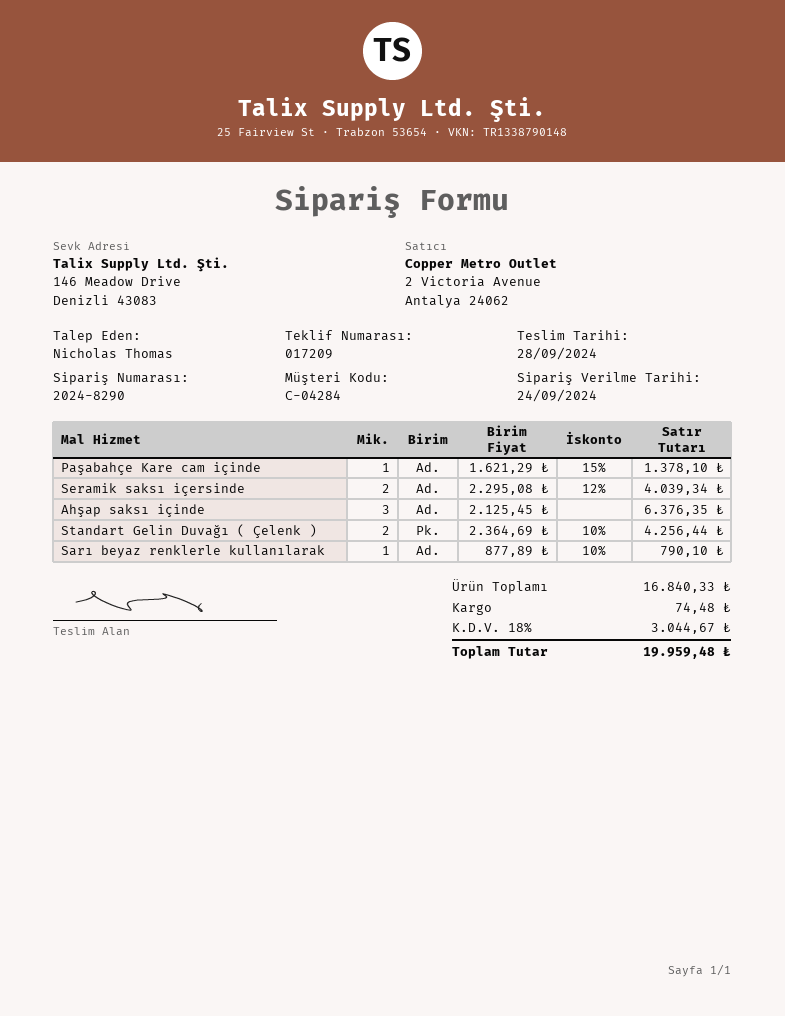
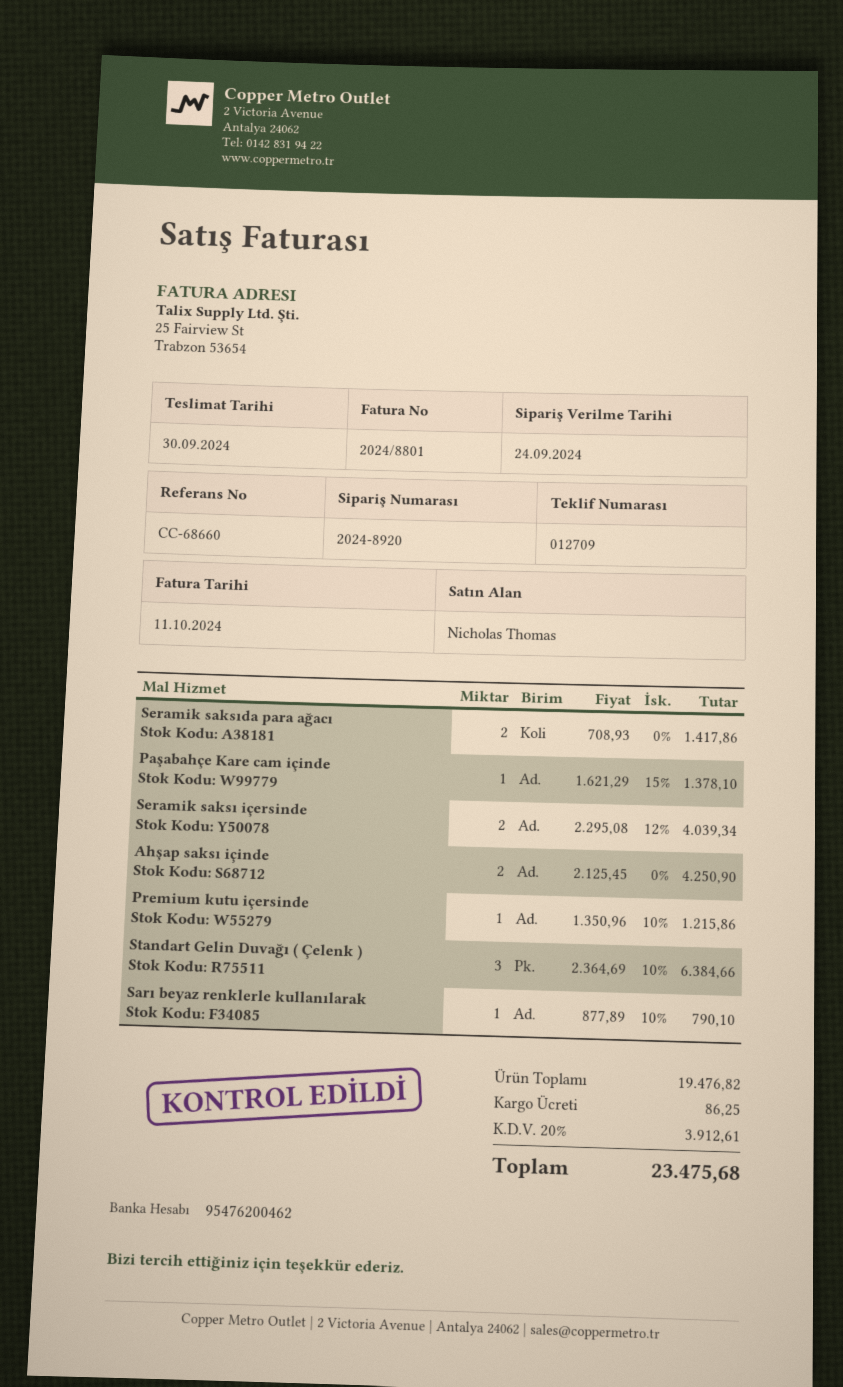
quote number: 017209 -> 012709
order number: 2024-8290 -> 2024-8920
delivery date: 2024-09-28 -> 2024-09-30
Ahşap saksı içinde: 3 x 2125.45 = 6376.35 -> 2 x 2125.45 = 4250.90
Standart Gelin Duvağı ( Çelenk ): 2 x 2364.69 - 10% = 4256.44 -> 3 x 2364.69 - 10% = 6384.66
Seramik saksıda para ağacı: none -> 2 x 708.93 = 1417.86
Premium kutu içersinde: none -> 1 x 1350.96 - 10% = 1215.86
subtotal: 16840.33 -> 19476.82
shipping: 74.48 -> 86.25
tax: 18% = 3044.67 -> 20% = 3912.61
total: 19959.48 -> 23475.68

